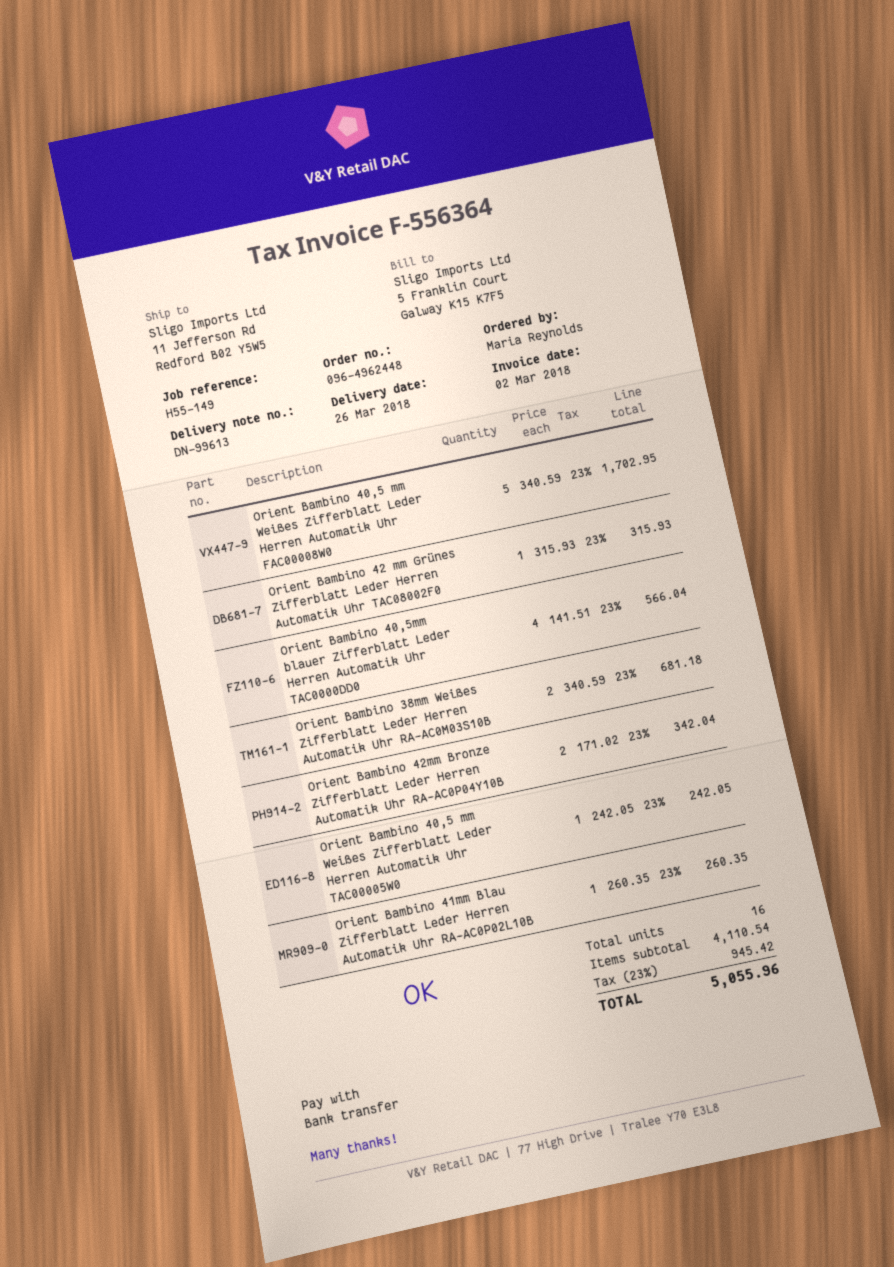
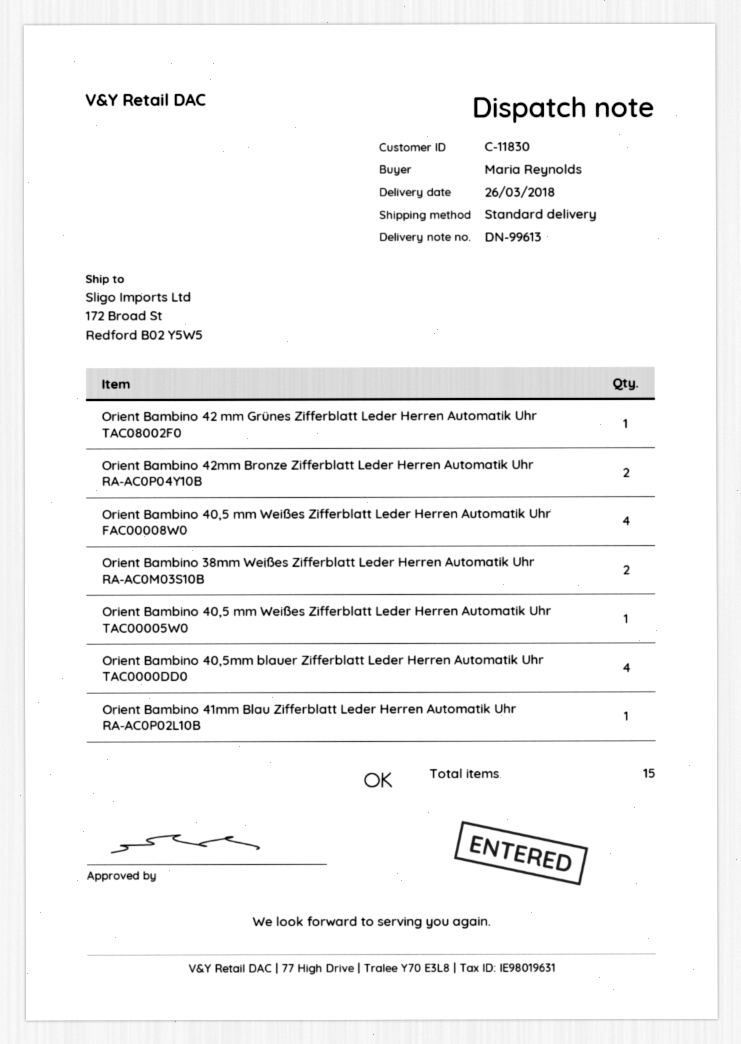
ship to: 11 Jefferson Rd, Redford B02 Y5W5 -> 172 Broad St, Redford B02 Y5W5
Orient Bambino 40,5 mm Weißes Zifferblatt Leder Herren Automatik Uhr FAC00008W0: 5 -> 4
total quantity: 16 -> 15

